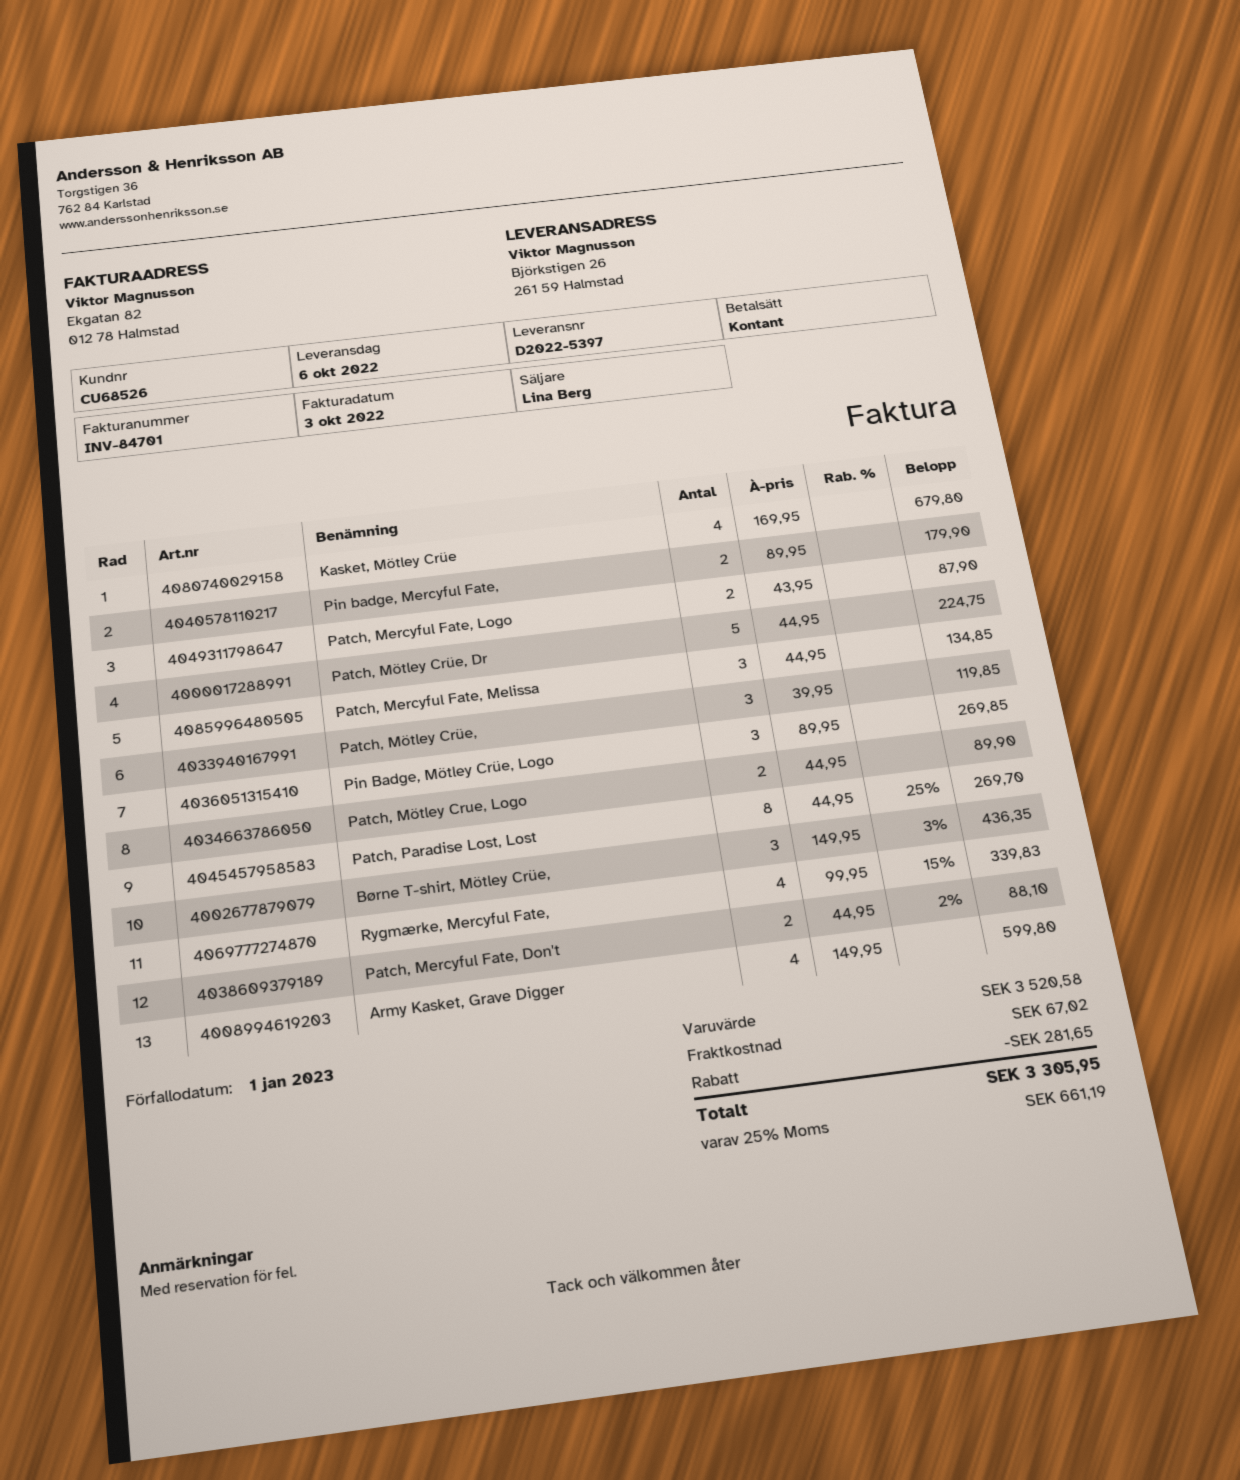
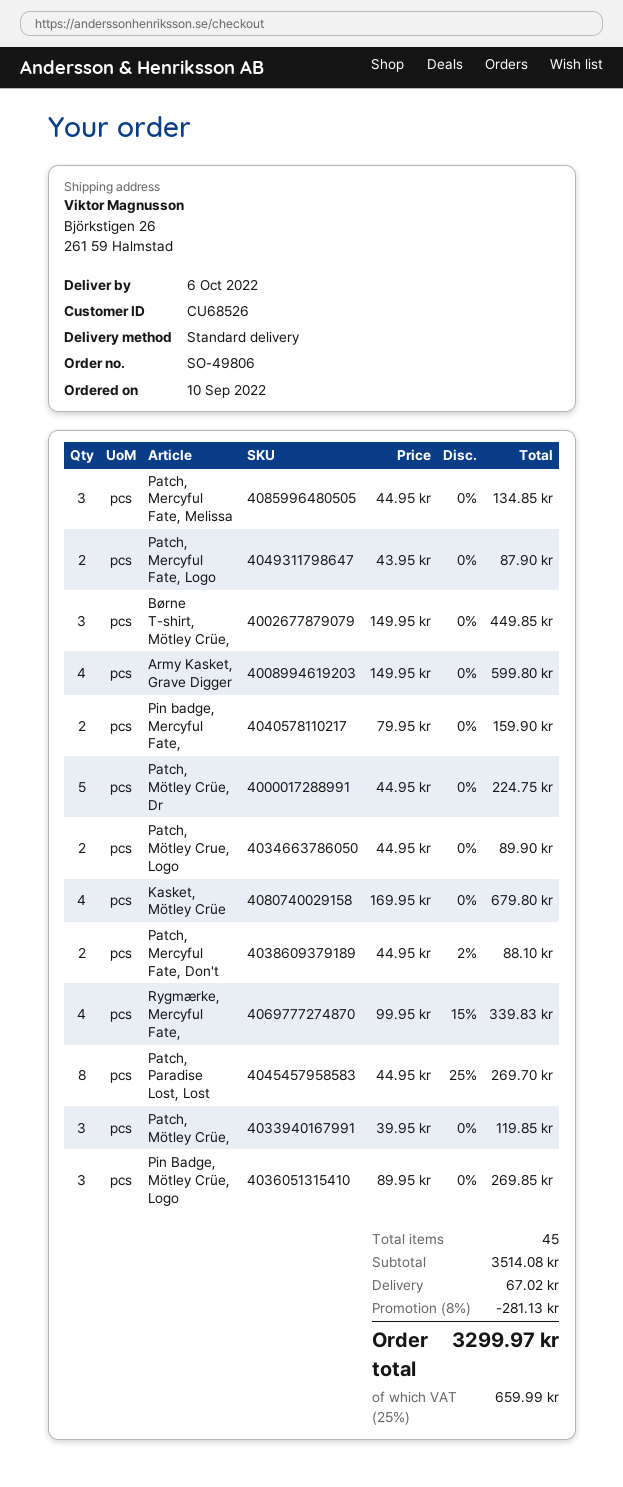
Pin badge, Mercyful Fate,: 2 x 89.95 = 179.90 -> 2 x 79.95 = 159.90
Børne T-shirt, Mötley Crüe,: 3 x 149.95 - 3% = 436.35 -> 3 x 149.95 = 449.85
subtotal: 3520.58 -> 3514.08
discount: 281.65 -> 281.13
tax: 25% = 661.19 -> 25% = 659.99
total: 3305.95 -> 3299.97

